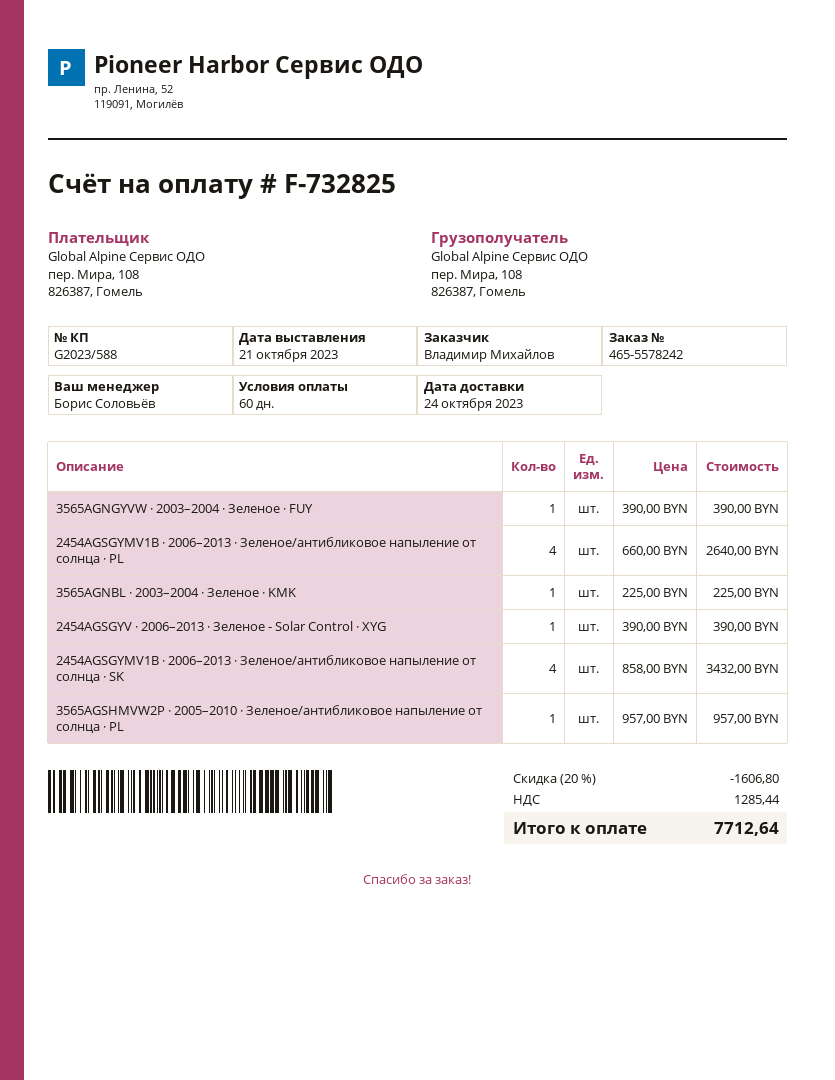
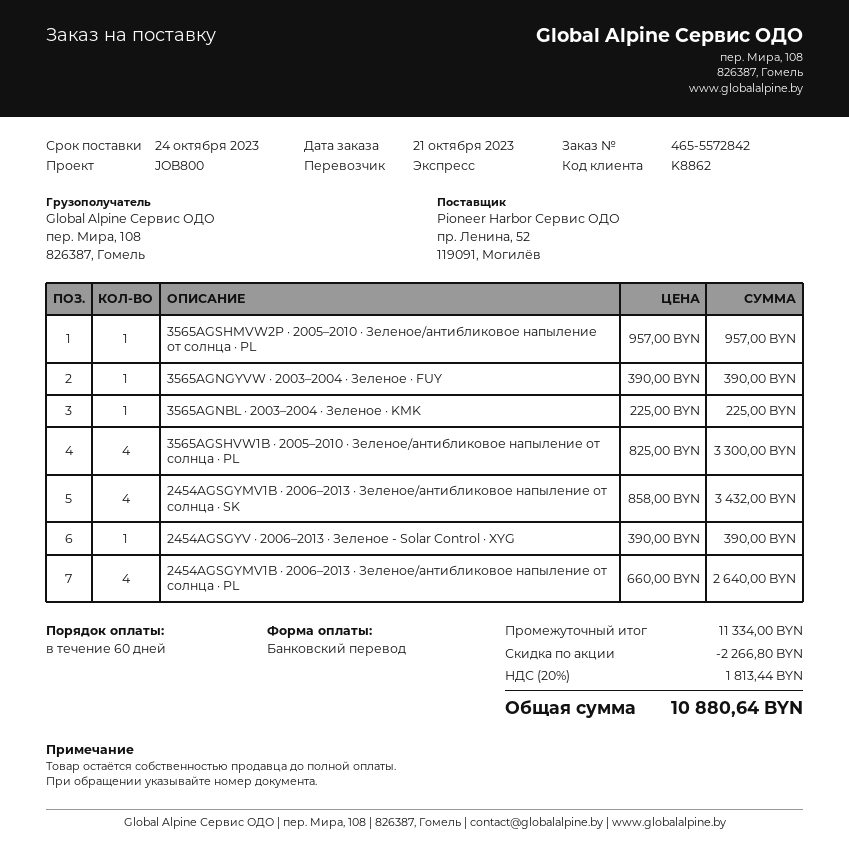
order number: 465-5578242 -> 465-5572842
3565AGSHVW1B · 2005–2010 · Зеленое/антибликовое напыление от солнца · PL: none -> 4 x 825.00 = 3300.00
discount: 1606.80 -> 2266.80
tax: 1285.44 -> 1813.44
total: 7712.64 -> 10880.64

